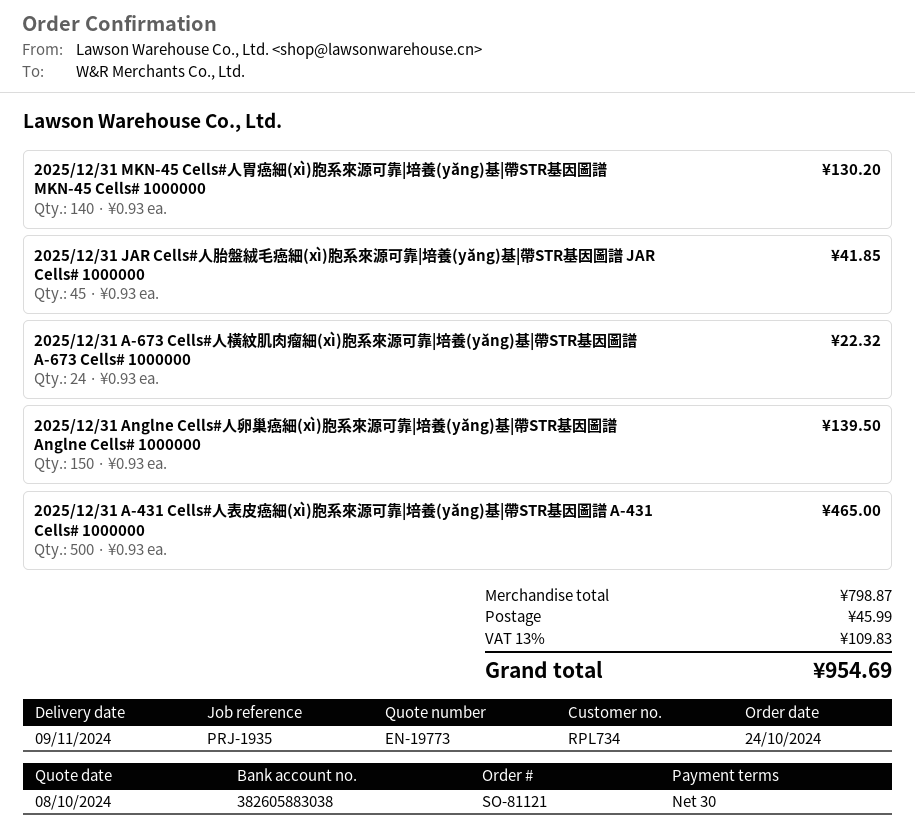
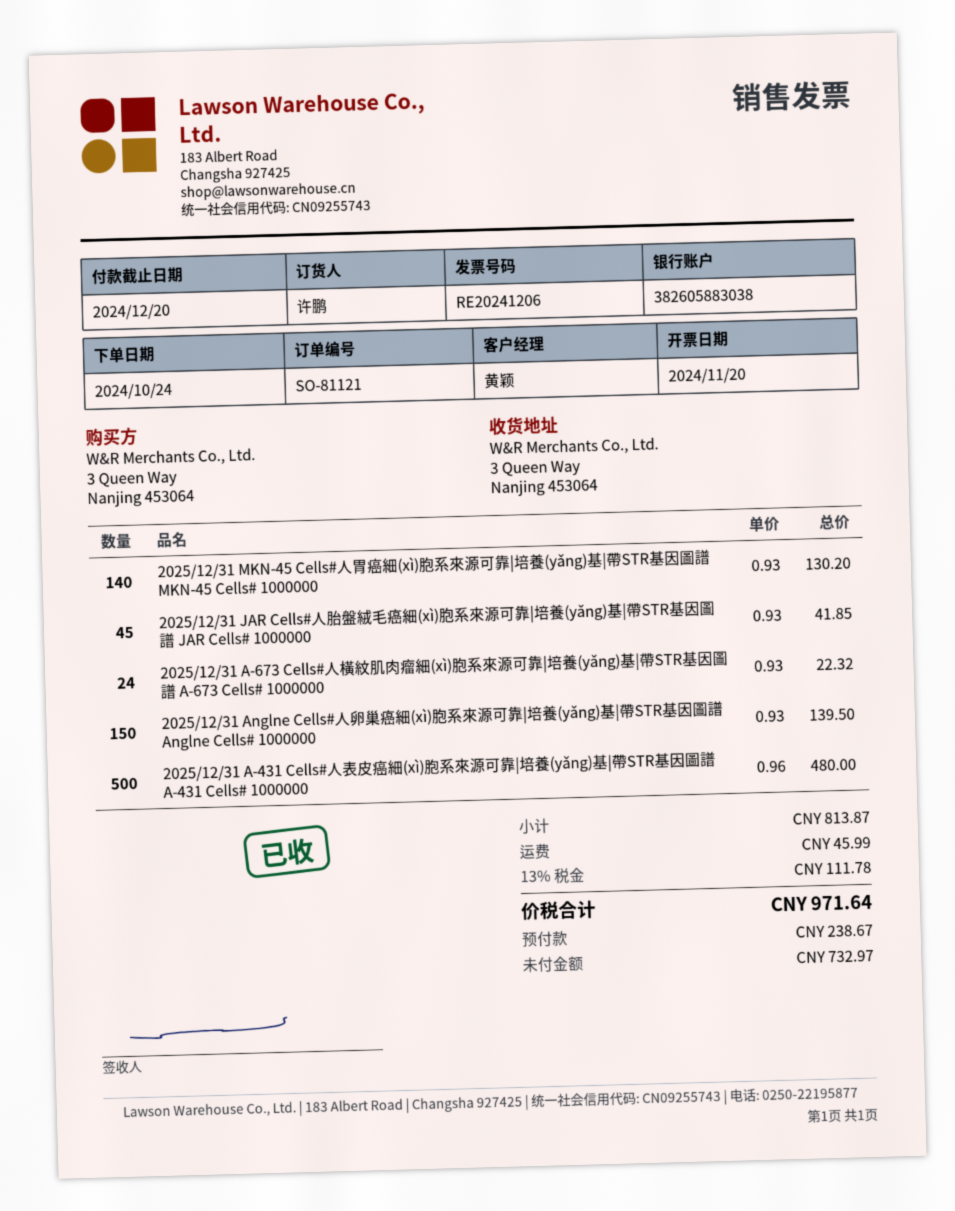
2025/12/31 A-431 Cells#人表皮癌細(xì)胞系來源可靠|培養(yǎng)基|帶STR基因圖譜 A-431 Cells# 1000000: 500 x 0.93 = 465.00 -> 500 x 0.96 = 480.00
subtotal: 798.87 -> 813.87
tax: 13% = 109.83 -> 13% = 111.78
total: 954.69 -> 971.64

